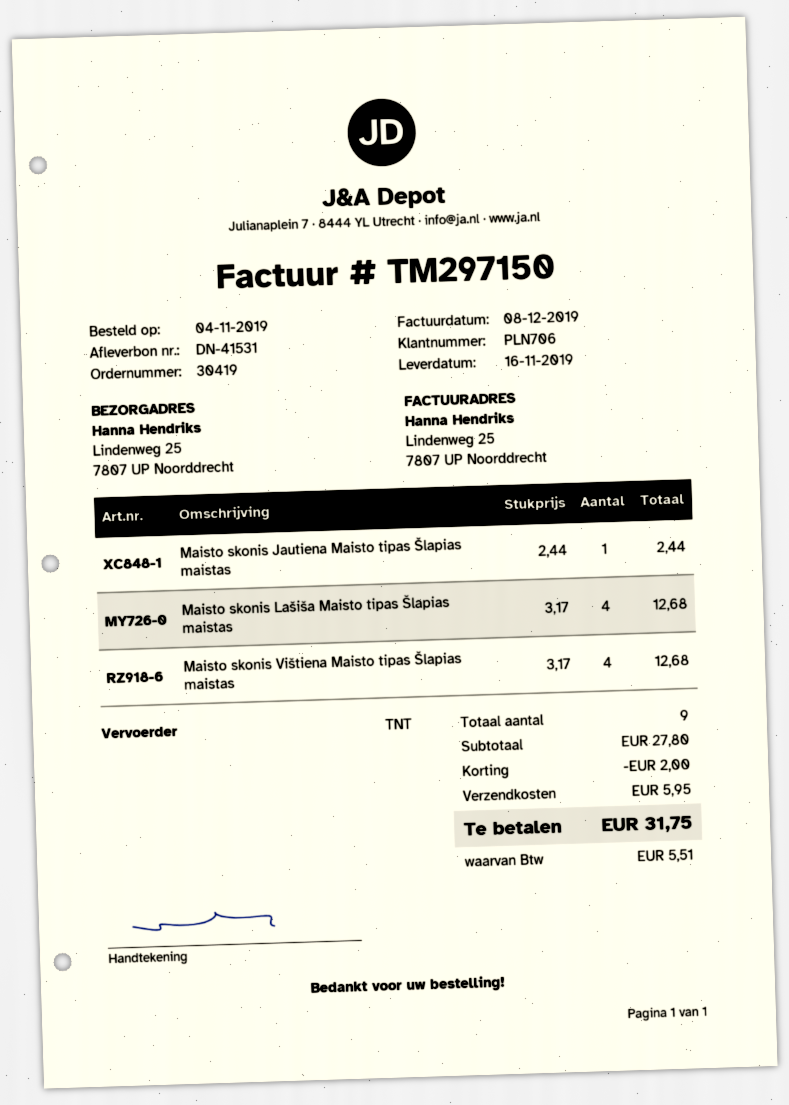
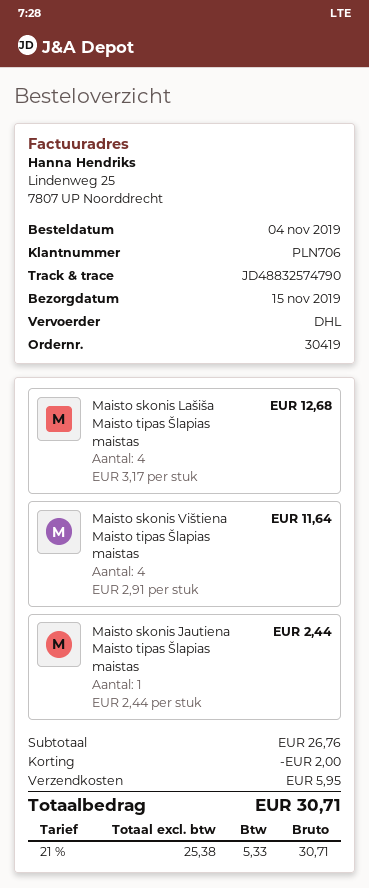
delivery date: 2019-11-16 -> 2019-11-15
shipping method: TNT -> DHL
Maisto skonis Vištiena Maisto tipas Šlapias maistas: 4 x 3.17 = 12.68 -> 4 x 2.91 = 11.64
subtotal: 27.80 -> 26.76
tax: 5.51 -> 5.33
total: 31.75 -> 30.71

